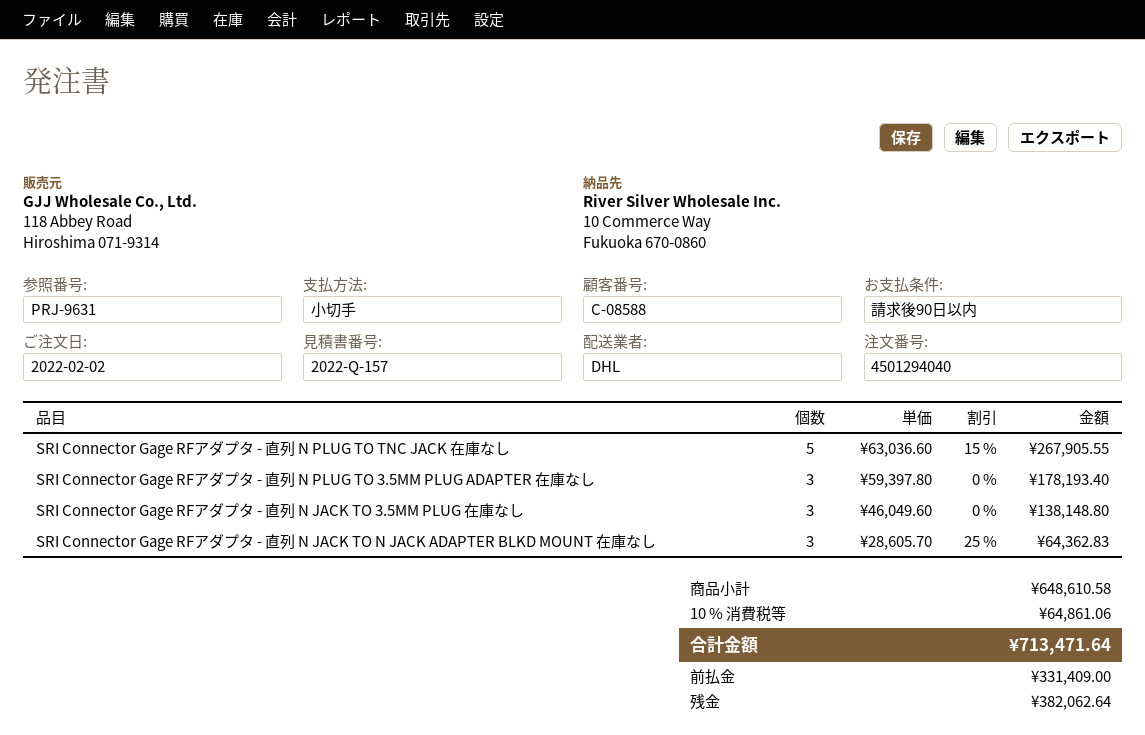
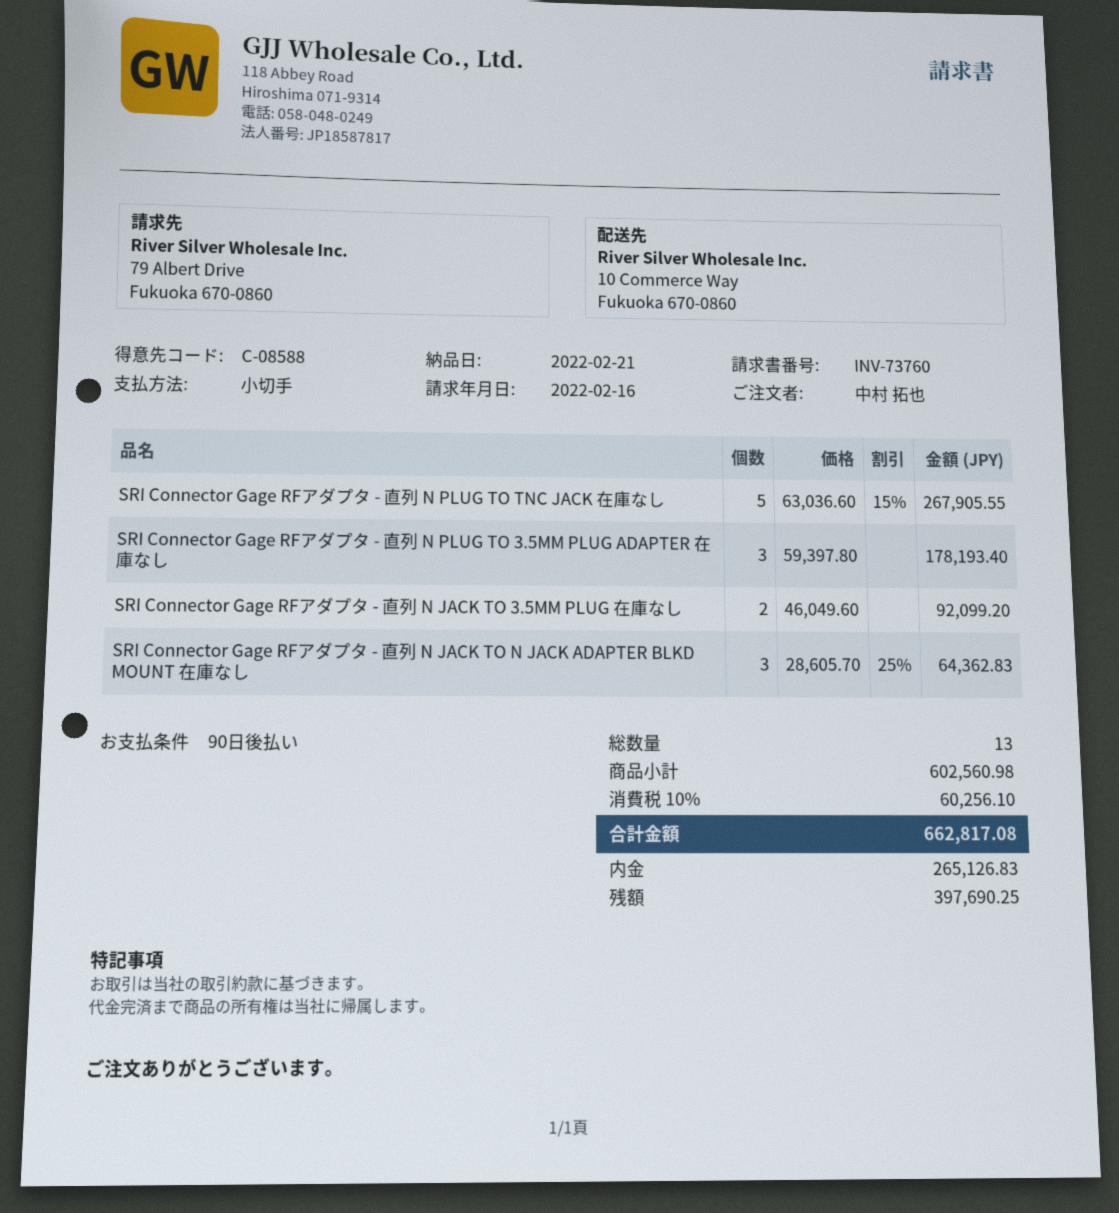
SRI Connector Gage RFアダプタ - 直列 N JACK TO 3.5MM PLUG 在庫なし: 3 x 46049.60 = 138148.80 -> 2 x 46049.60 = 92099.20
subtotal: 648610.58 -> 602560.98
tax: 10% = 64861.06 -> 10% = 60256.10
total: 713471.64 -> 662817.08
deposit: 331409.00 -> 265126.83
balance: 382062.64 -> 397690.25

